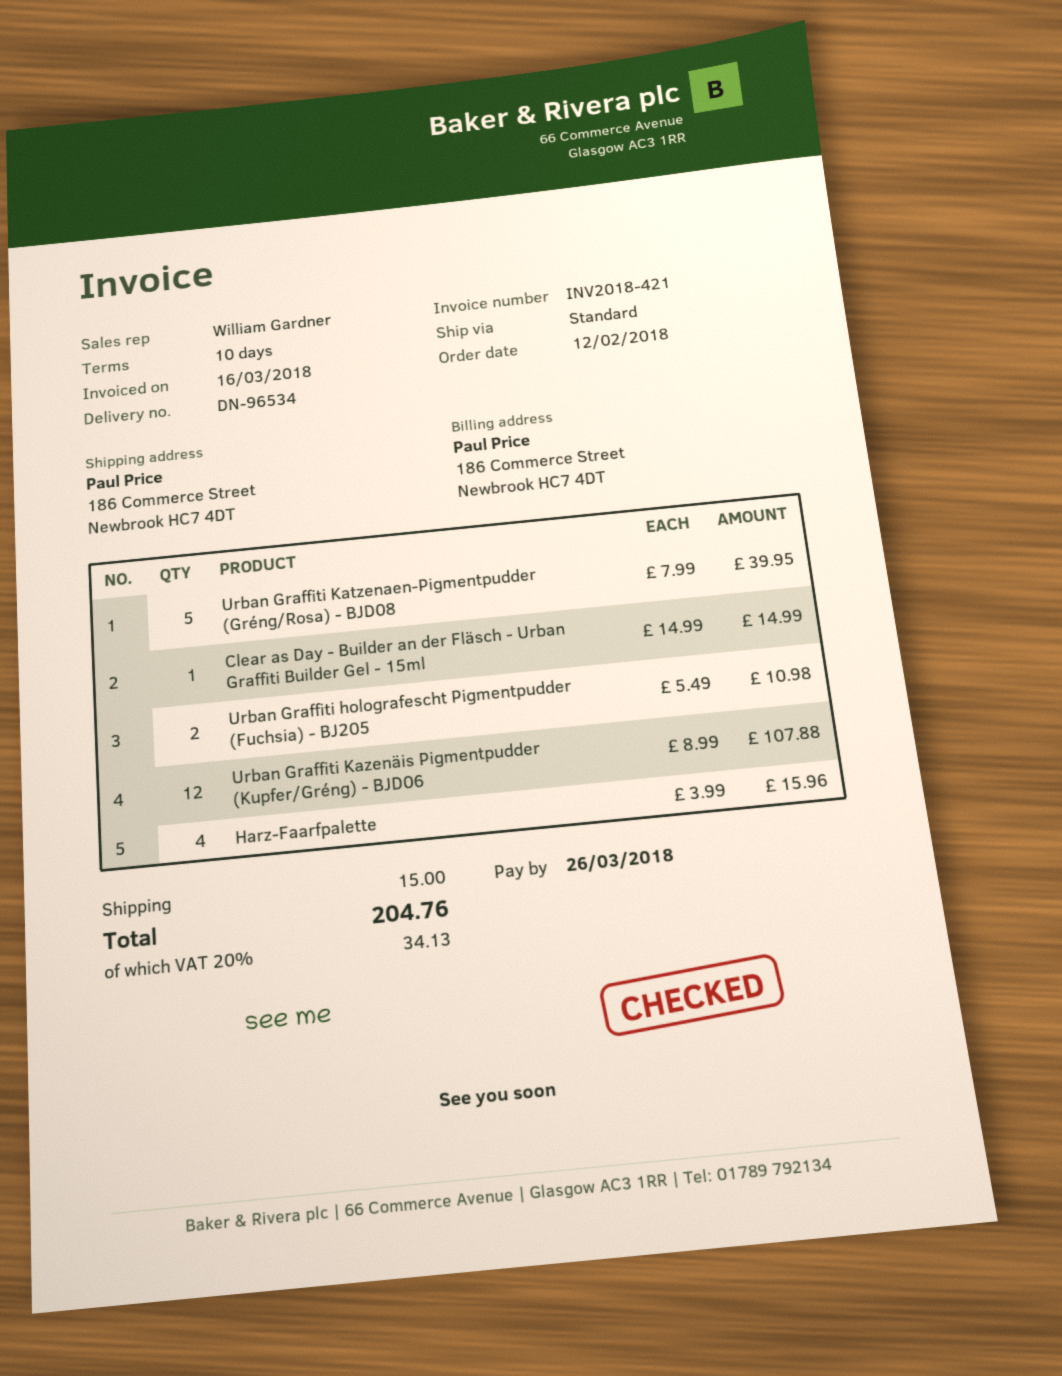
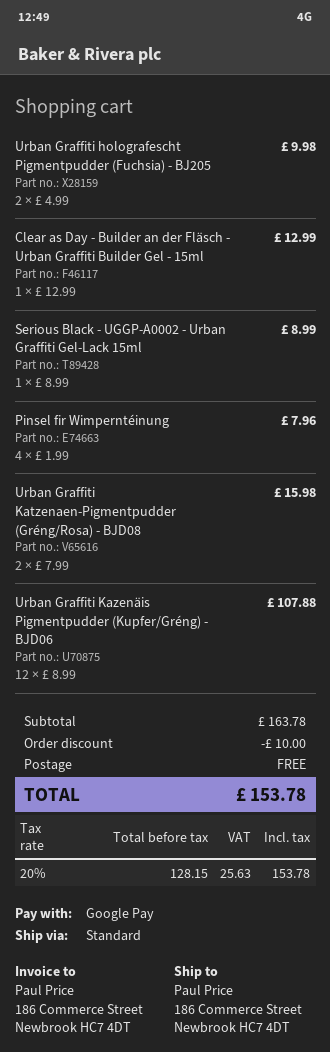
Urban Graffiti Katzenaen-Pigmentpudder (Gréng/Rosa) - BJD08: 5 x 7.99 = 39.95 -> 2 x 7.99 = 15.98
Clear as Day - Builder an der Fläsch - Urban Graffiti Builder Gel - 15ml: 1 x 14.99 = 14.99 -> 1 x 12.99 = 12.99
Urban Graffiti holografescht Pigmentpudder (Fuchsia) - BJ205: 2 x 5.49 = 10.98 -> 2 x 4.99 = 9.98
Harz-Faarfpalette: 4 x 3.99 = 15.96 -> none
Serious Black - UGGP-A0002 - Urban Graffiti Gel-Lack 15ml: none -> 1 x 8.99 = 8.99
Pinsel fir Wimperntéinung: none -> 4 x 1.99 = 7.96
discount: none -> 10.00
shipping: 15.00 -> 0.00
tax: 20% = 34.13 -> 20% = 25.63
total: 204.76 -> 153.78

